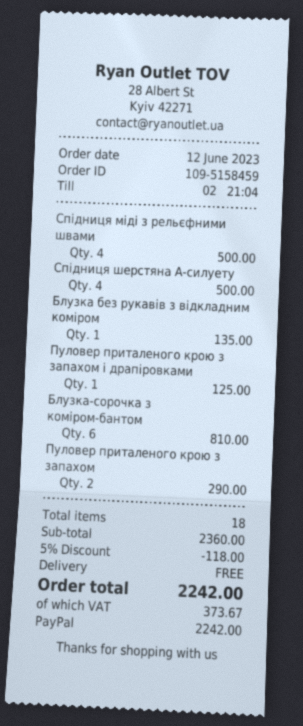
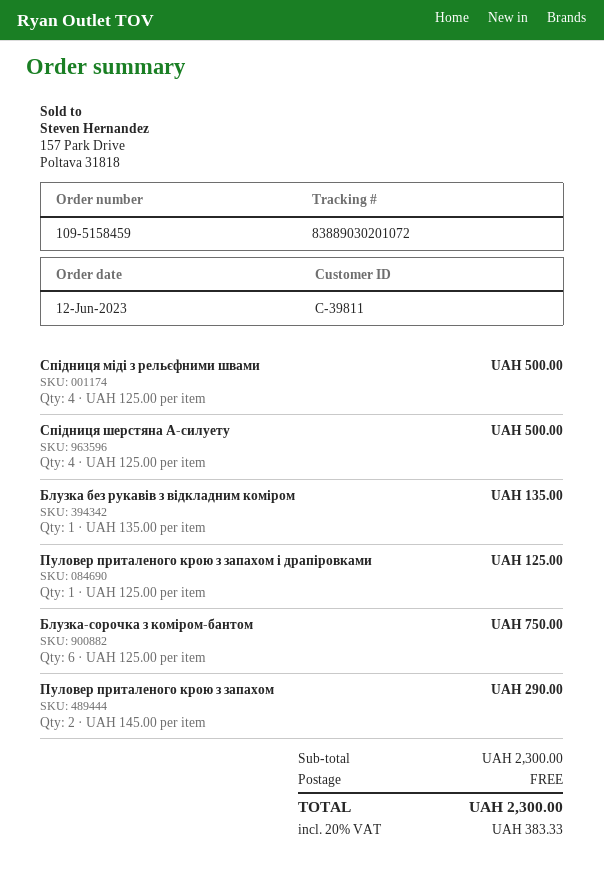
Блузка-сорочка з коміром-бантом: 6 for 810.00 -> 6 for 750.00
subtotal: 2360.00 -> 2300.00
discount: 5% = 118.00 -> none
tax: 373.67 -> 383.33
total: 2242.00 -> 2300.00

